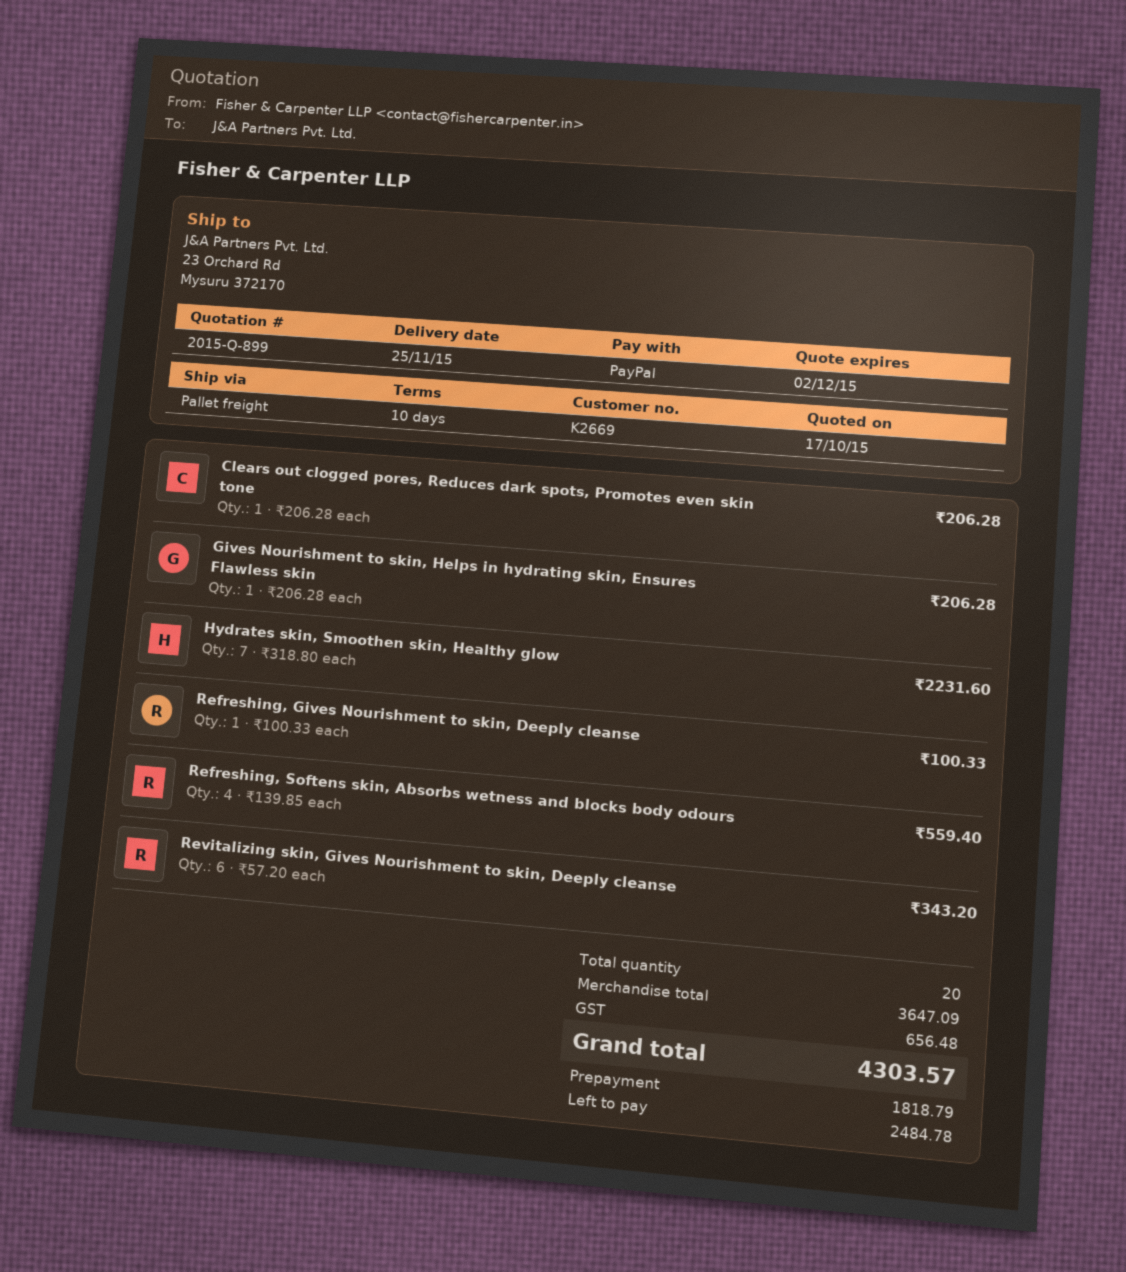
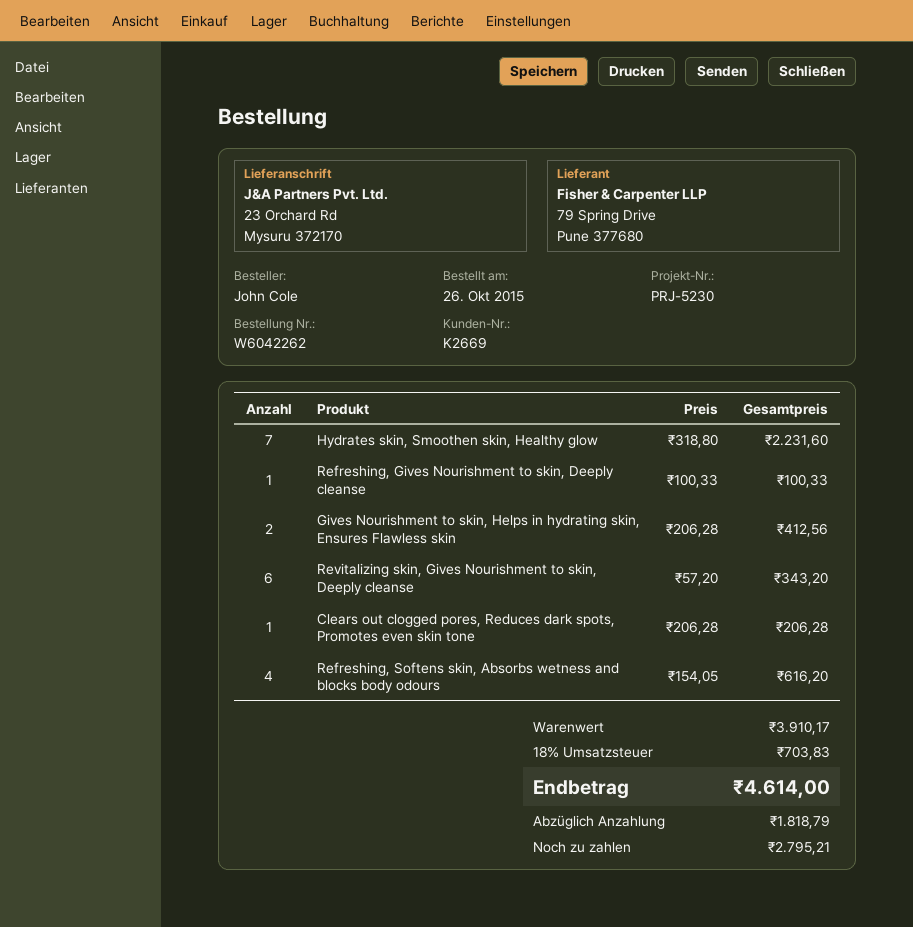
Gives Nourishment to skin, Helps in hydrating skin, Ensures Flawless skin: 1 x 206.28 = 206.28 -> 2 x 206.28 = 412.56
Refreshing, Softens skin, Absorbs wetness and blocks body odours: 4 x 139.85 = 559.40 -> 4 x 154.05 = 616.20
subtotal: 3647.09 -> 3910.17
tax: 656.48 -> 703.83
total: 4303.57 -> 4614.00
balance: 2484.78 -> 2795.21

